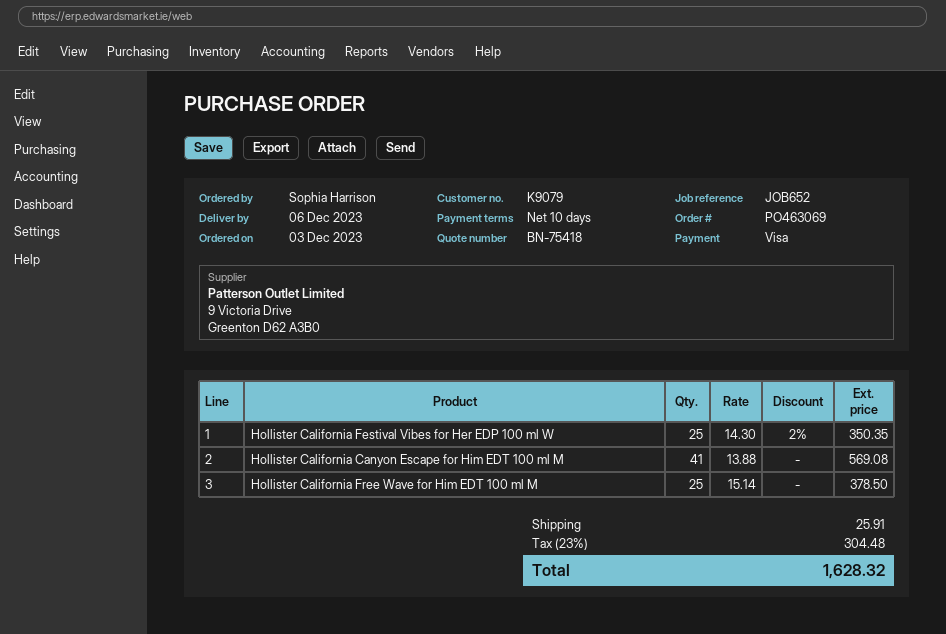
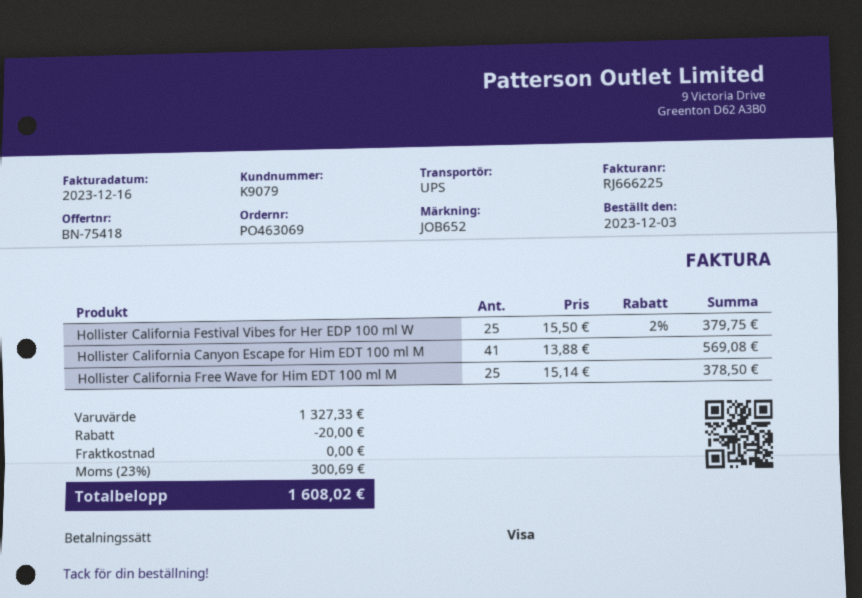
Hollister California Festival Vibes for Her EDP 100 ml W: 25 x 14.30 - 2% = 350.35 -> 25 x 15.50 - 2% = 379.75
discount: none -> 20.00
shipping: 25.91 -> 0.00
tax: 23% = 304.48 -> 23% = 300.69
total: 1628.32 -> 1608.02

